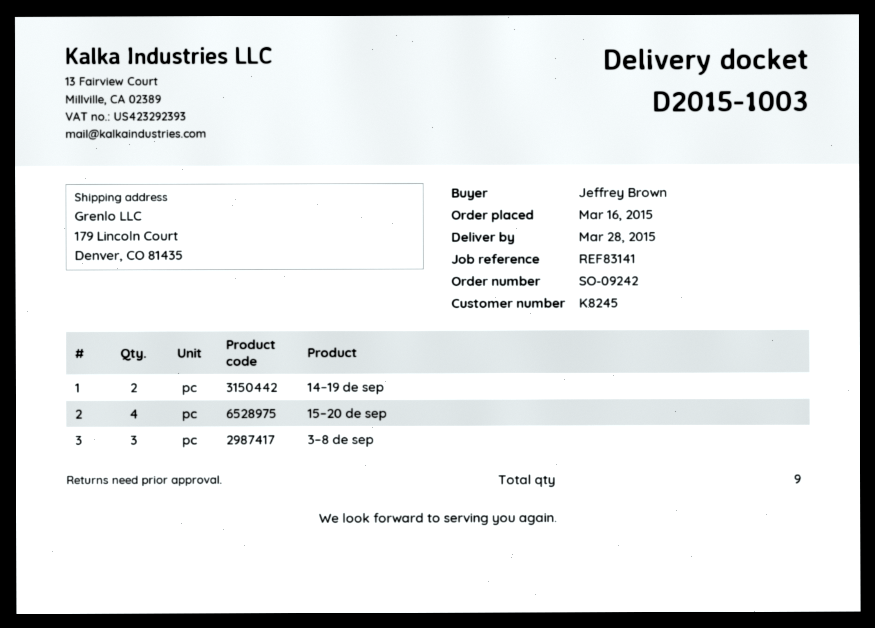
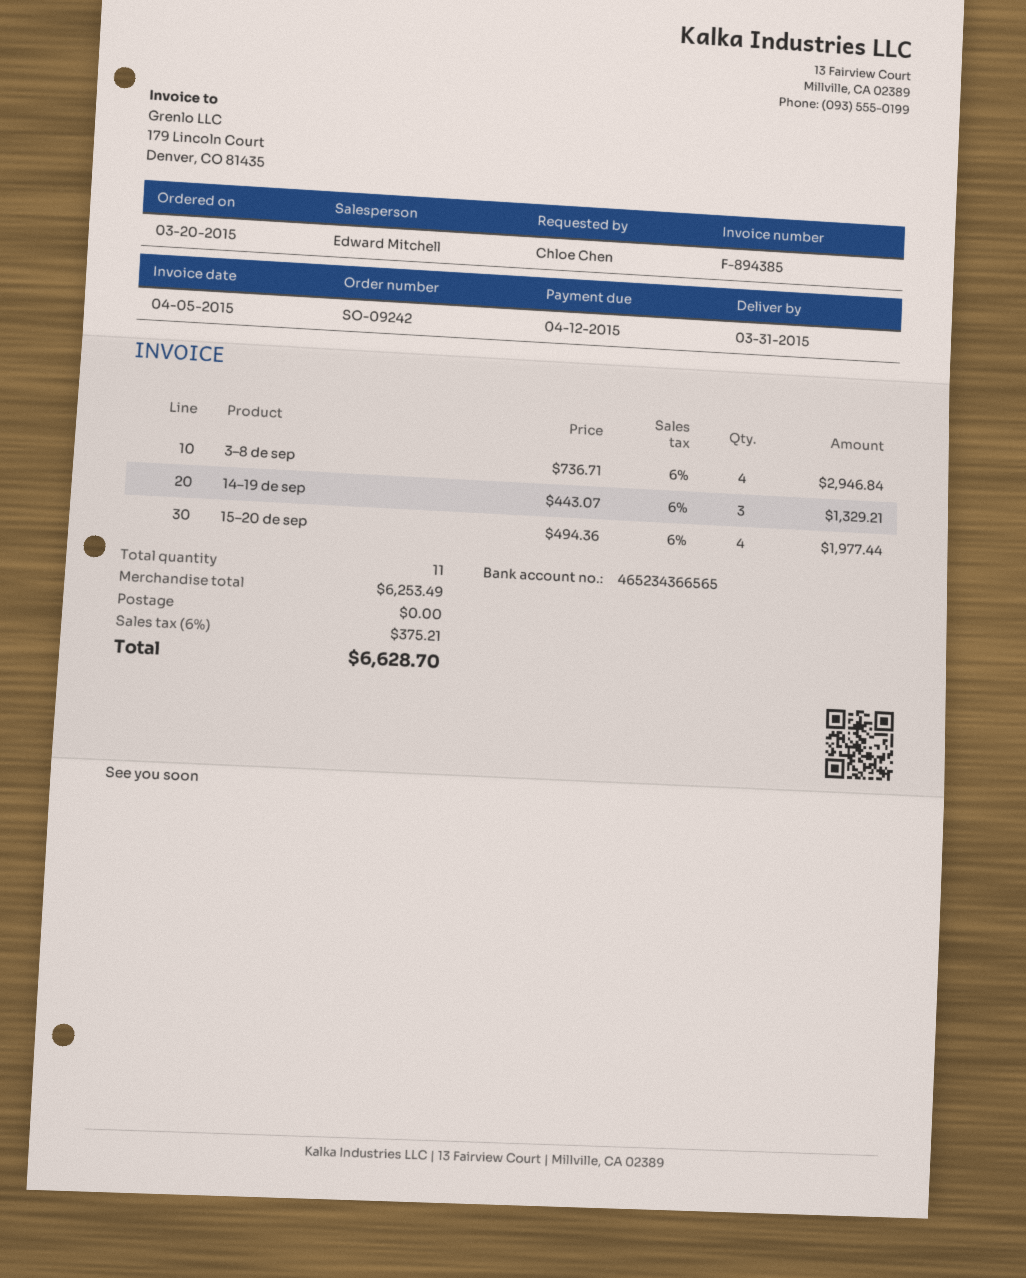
order date: 2015-03-16 -> 2015-03-20
delivery date: 2015-03-28 -> 2015-03-31
ordered by: Jeffrey Brown -> Chloe Chen
14–19 de sep: 2 -> 3
3–8 de sep: 3 -> 4
total quantity: 9 -> 11

